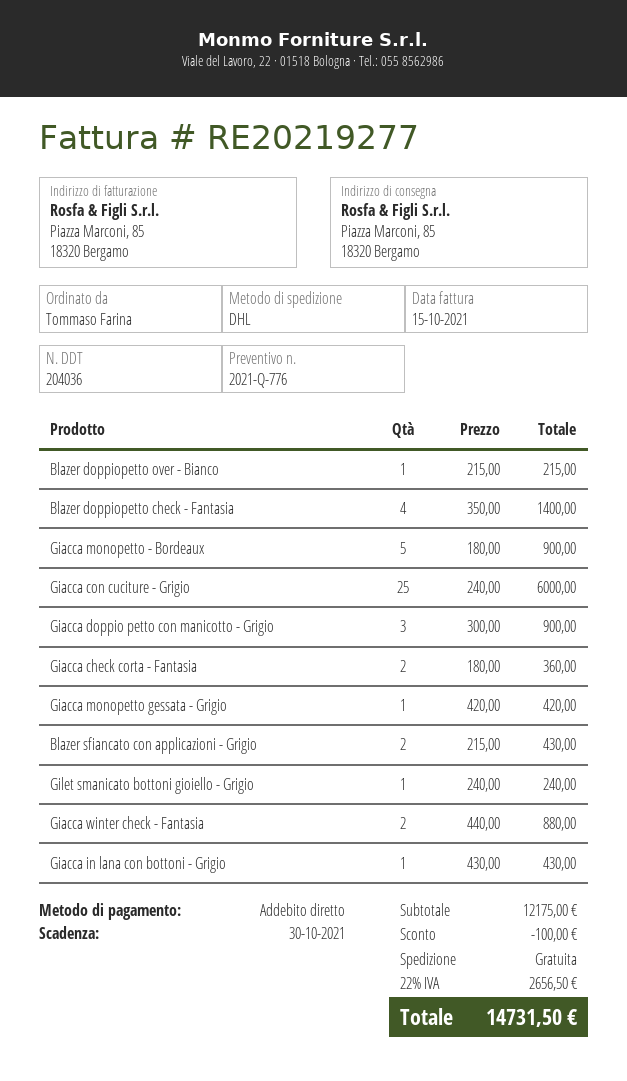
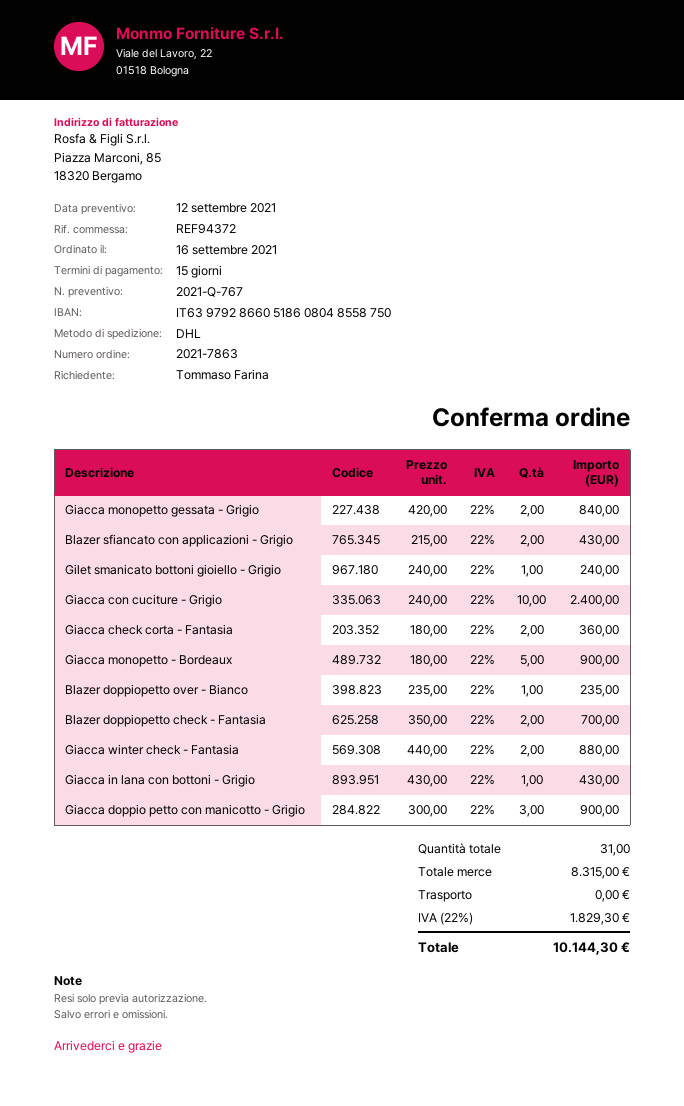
quote number: 2021-Q-776 -> 2021-Q-767
Blazer doppiopetto over - Bianco: 1 x 215.00 = 215.00 -> 1 x 235.00 = 235.00
Blazer doppiopetto check - Fantasia: 4 x 350.00 = 1400.00 -> 2 x 350.00 = 700.00
Giacca con cuciture - Grigio: 25 x 240.00 = 6000.00 -> 10 x 240.00 = 2400.00
Giacca monopetto gessata - Grigio: 1 x 420.00 = 420.00 -> 2 x 420.00 = 840.00
subtotal: 12175.00 -> 8315.00
discount: 100.00 -> none
tax: 22% = 2656.50 -> 22% = 1829.30
total: 14731.50 -> 10144.30

